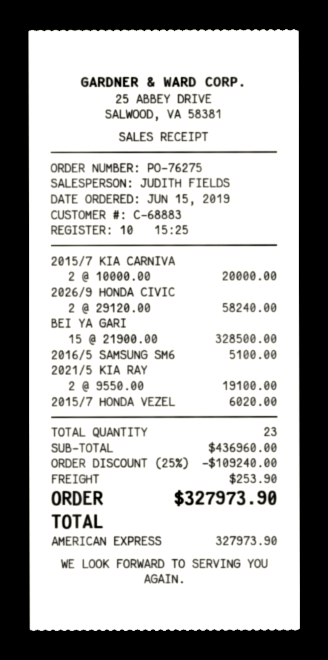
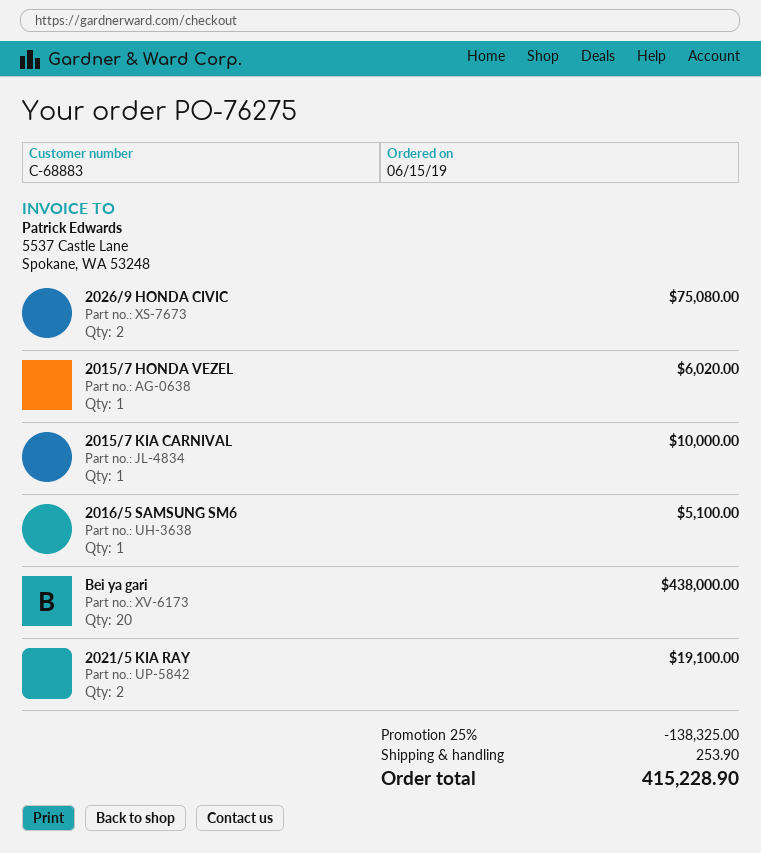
2015/7 KIA CARNIVA: 2 for 20000.00 -> 1 for 10000.00
2026/9 HONDA CIVIC: 2 for 58240.00 -> 2 for 75080.00
BEI YA GARI: 15 for 328500.00 -> 20 for 438000.00
discount: 25% = 109240.00 -> 25% = 138325.00
total: 327973.90 -> 415228.90

